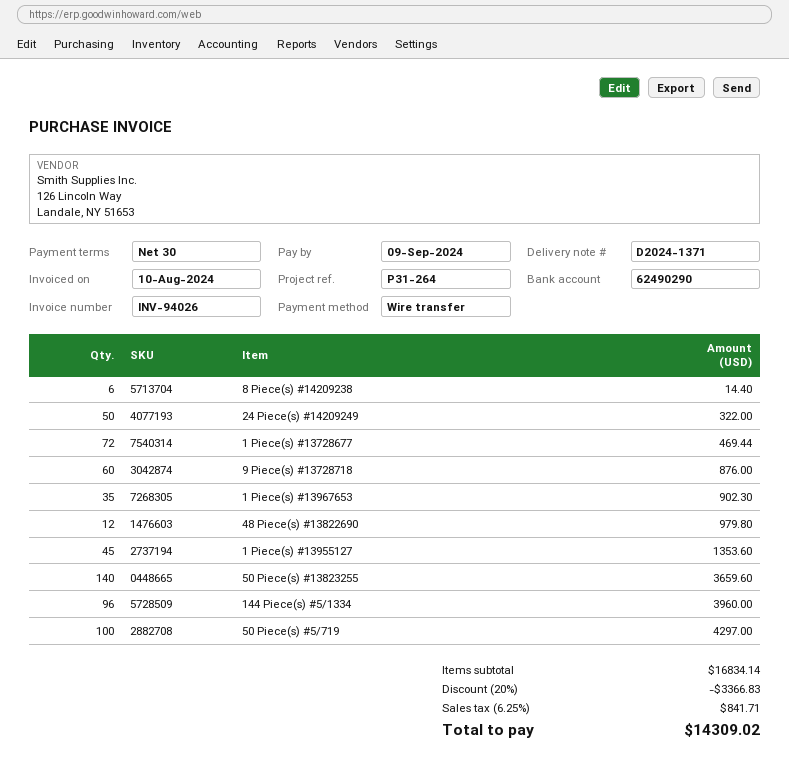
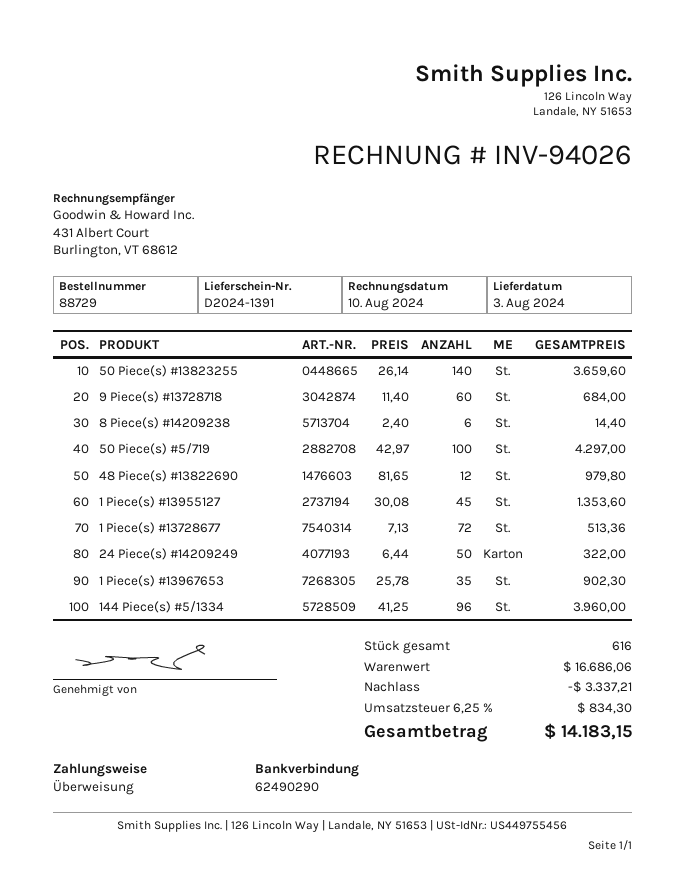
delivery note number: D2024-1371 -> D2024-1391
1 Piece(s) #13728677: 72 for 469.44 -> 72 for 513.36
9 Piece(s) #13728718: 60 for 876.00 -> 60 for 684.00
subtotal: 16834.14 -> 16686.06
discount: 3366.83 -> 3337.21
tax: 6.25% = 841.71 -> 6.25% = 834.30
total: 14309.02 -> 14183.15

